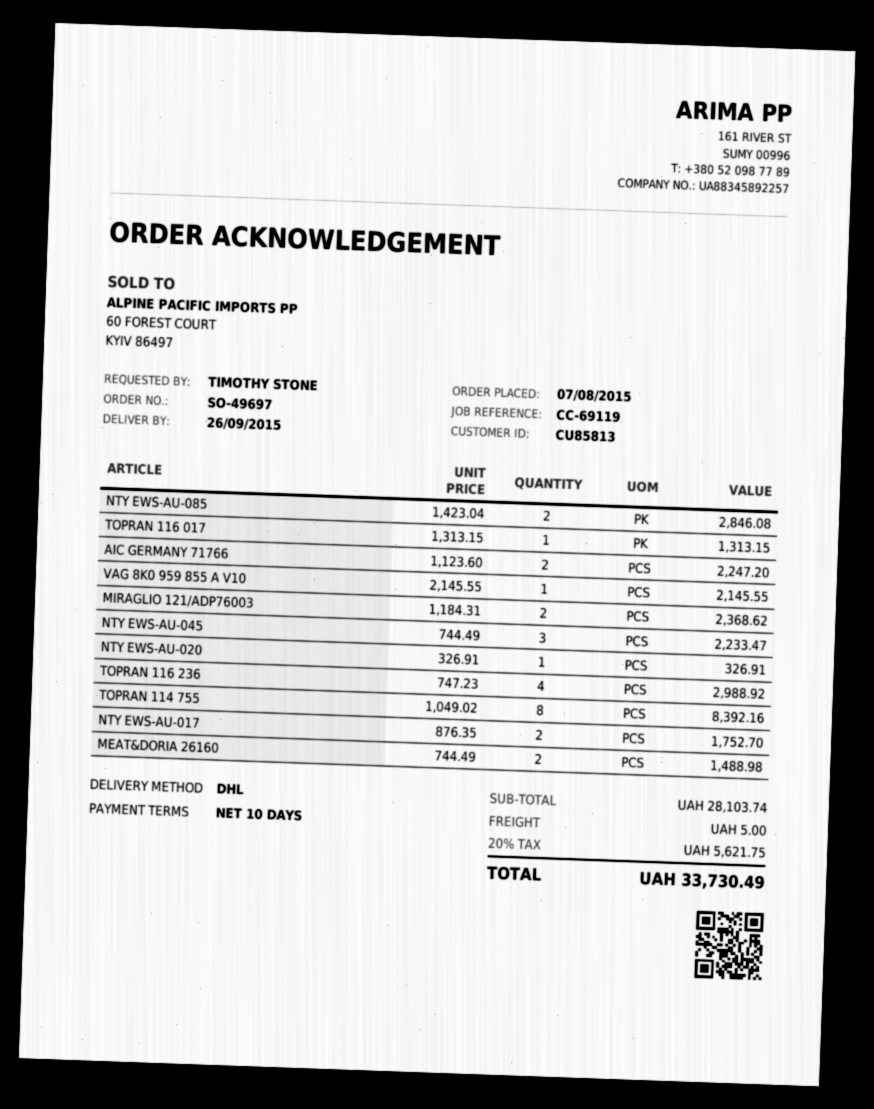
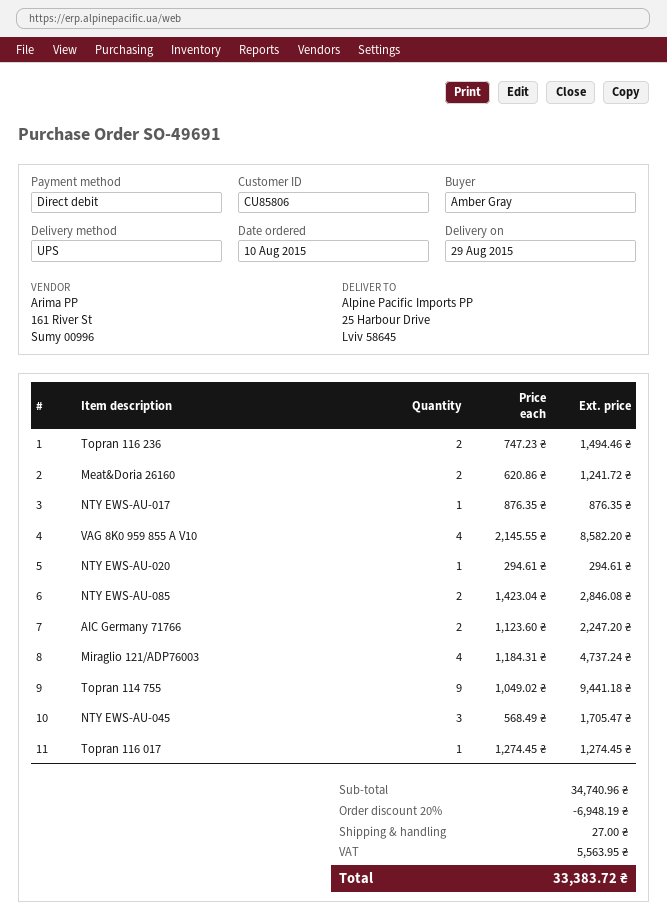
order number: SO-49697 -> SO-49691
order date: 2015-08-07 -> 2015-08-10
delivery date: 2015-09-26 -> 2015-08-29
customer number: CU85813 -> CU85806
ordered by: TIMOTHY STONE -> Amber Gray
shipping method: DHL -> UPS
TOPRAN 116 017: 1 x 1313.15 = 1313.15 -> 1 x 1274.45 = 1274.45
VAG 8K0 959 855 A V10: 1 x 2145.55 = 2145.55 -> 4 x 2145.55 = 8582.20
MIRAGLIO 121/ADP76003: 2 x 1184.31 = 2368.62 -> 4 x 1184.31 = 4737.24
NTY EWS-AU-045: 3 x 744.49 = 2233.47 -> 3 x 568.49 = 1705.47
NTY EWS-AU-020: 1 x 326.91 = 326.91 -> 1 x 294.61 = 294.61
TOPRAN 116 236: 4 x 747.23 = 2988.92 -> 2 x 747.23 = 1494.46
TOPRAN 114 755: 8 x 1049.02 = 8392.16 -> 9 x 1049.02 = 9441.18
NTY EWS-AU-017: 2 x 876.35 = 1752.70 -> 1 x 876.35 = 876.35
MEAT&DORIA 26160: 2 x 744.49 = 1488.98 -> 2 x 620.86 = 1241.72
subtotal: 28103.74 -> 34740.96
discount: none -> 20% = 6948.19
shipping: 5.00 -> 27.00
tax: 5621.75 -> 5563.95
total: 33730.49 -> 33383.72

